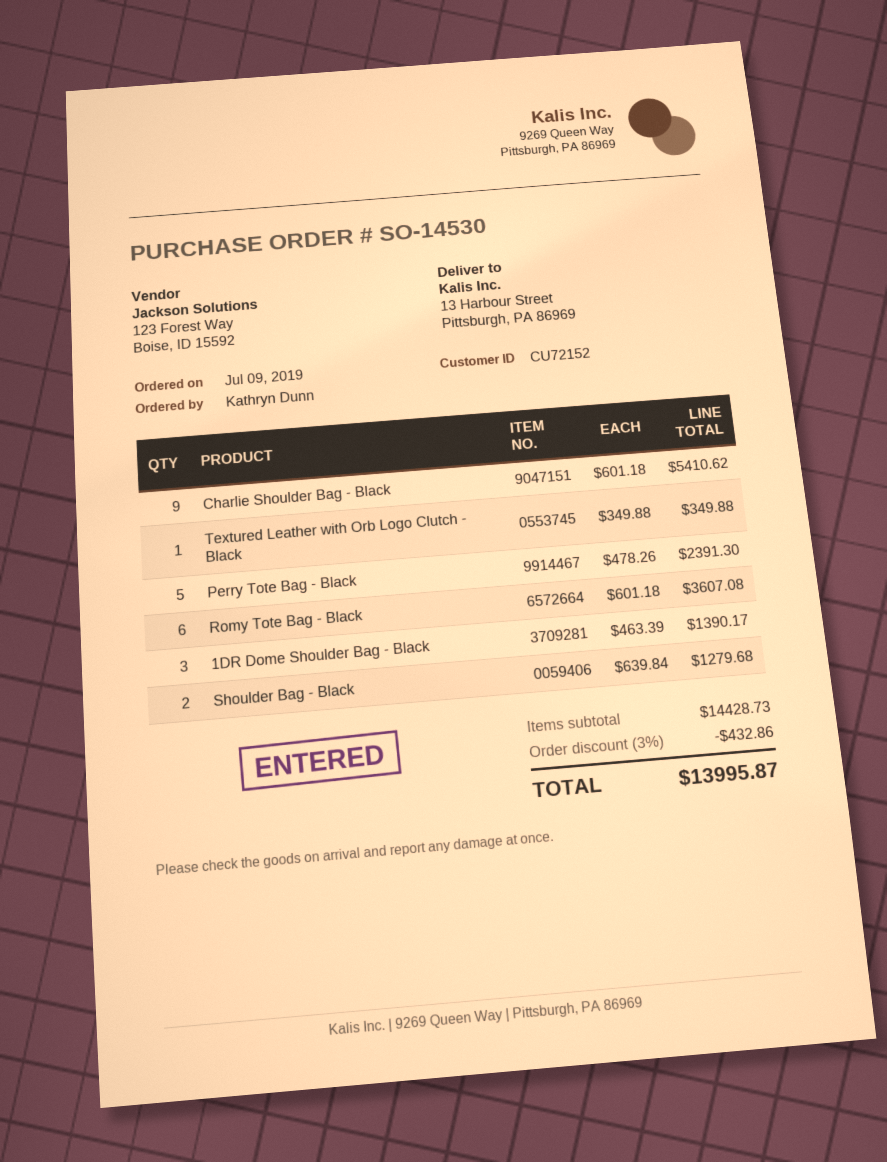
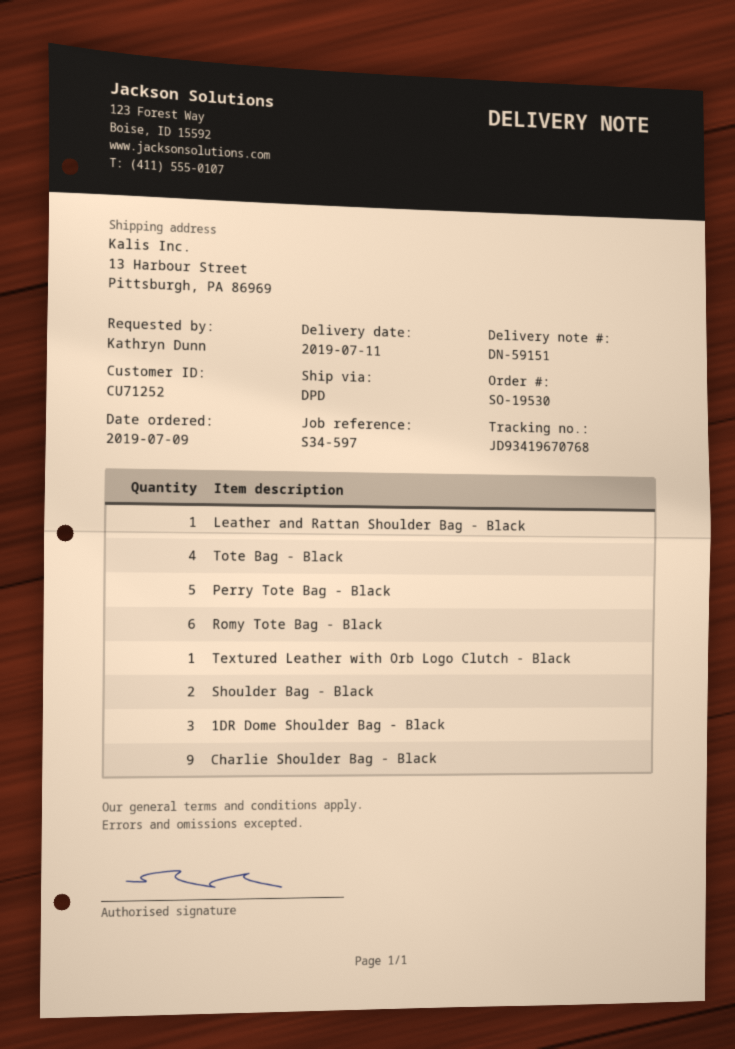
order number: SO-14530 -> SO-19530
customer number: CU72152 -> CU71252
Leather and Rattan Shoulder Bag - Black: none -> 1
Tote Bag - Black: none -> 4

